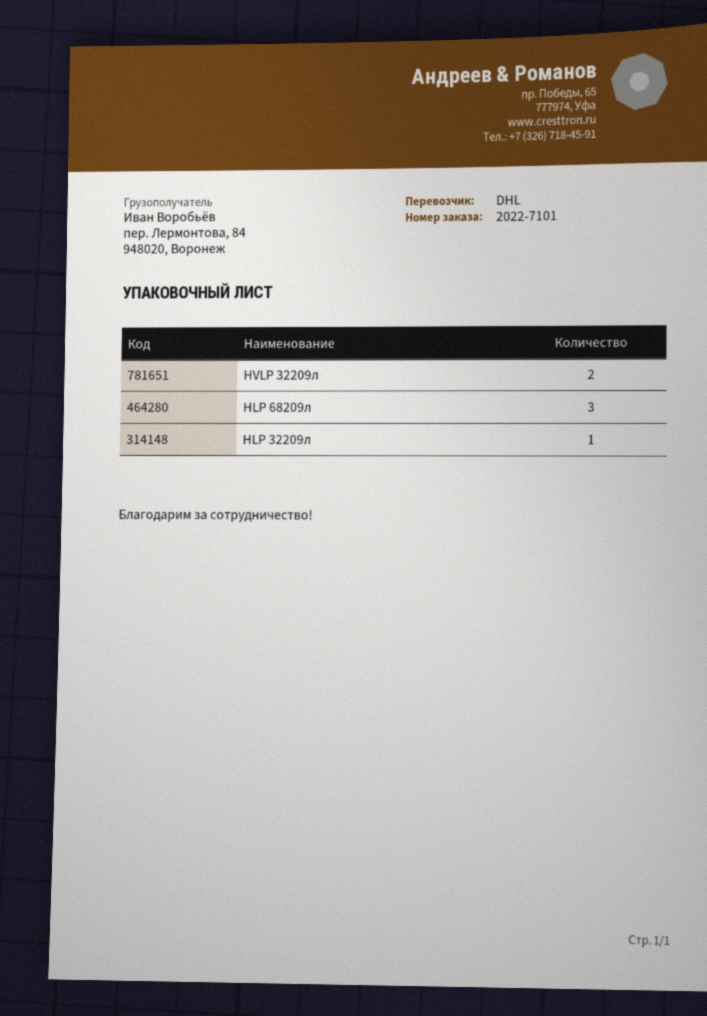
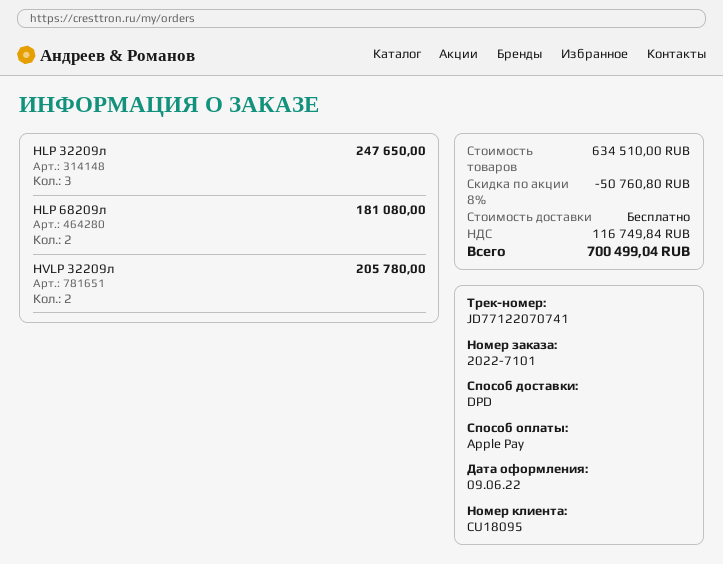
shipping method: DHL -> DPD
HLP 68209л: 3 -> 2
HLP 32209л: 1 -> 3

